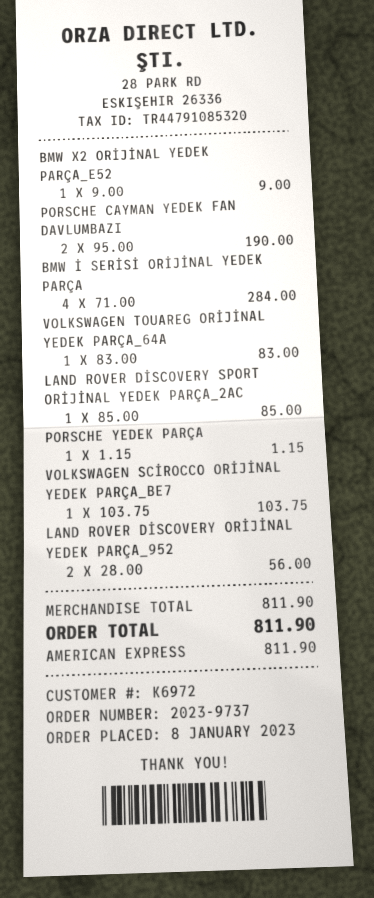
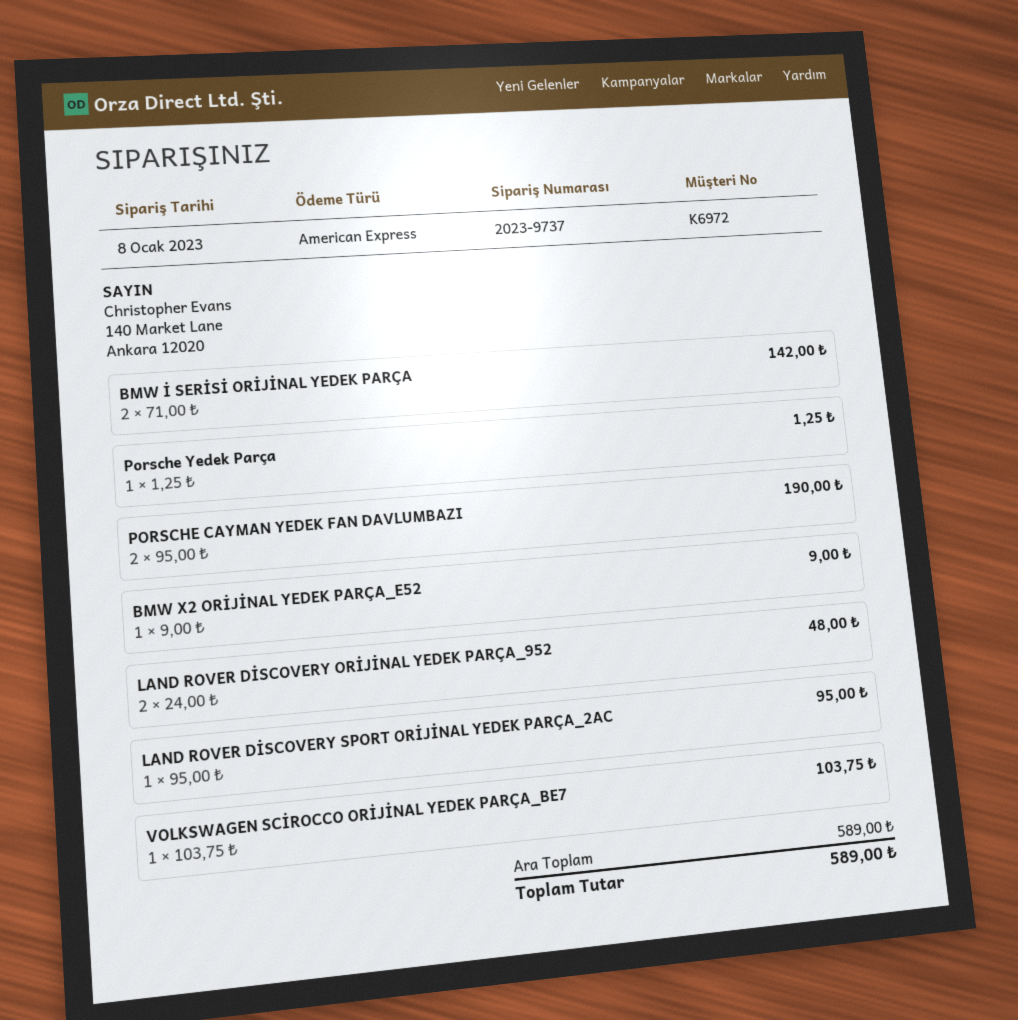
BMW İ SERİSİ ORİJİNAL YEDEK PARÇA: 4 x 71.00 = 284.00 -> 2 x 71.00 = 142.00
VOLKSWAGEN TOUAREG ORİJİNAL YEDEK PARÇA_64A: 1 x 83.00 = 83.00 -> none
LAND ROVER DİSCOVERY SPORT ORİJİNAL YEDEK PARÇA_2AC: 1 x 85.00 = 85.00 -> 1 x 95.00 = 95.00
PORSCHE YEDEK PARÇA: 1 x 1.15 = 1.15 -> 1 x 1.25 = 1.25
LAND ROVER DİSCOVERY ORİJİNAL YEDEK PARÇA_952: 2 x 28.00 = 56.00 -> 2 x 24.00 = 48.00
subtotal: 811.90 -> 589.00
total: 811.90 -> 589.00

